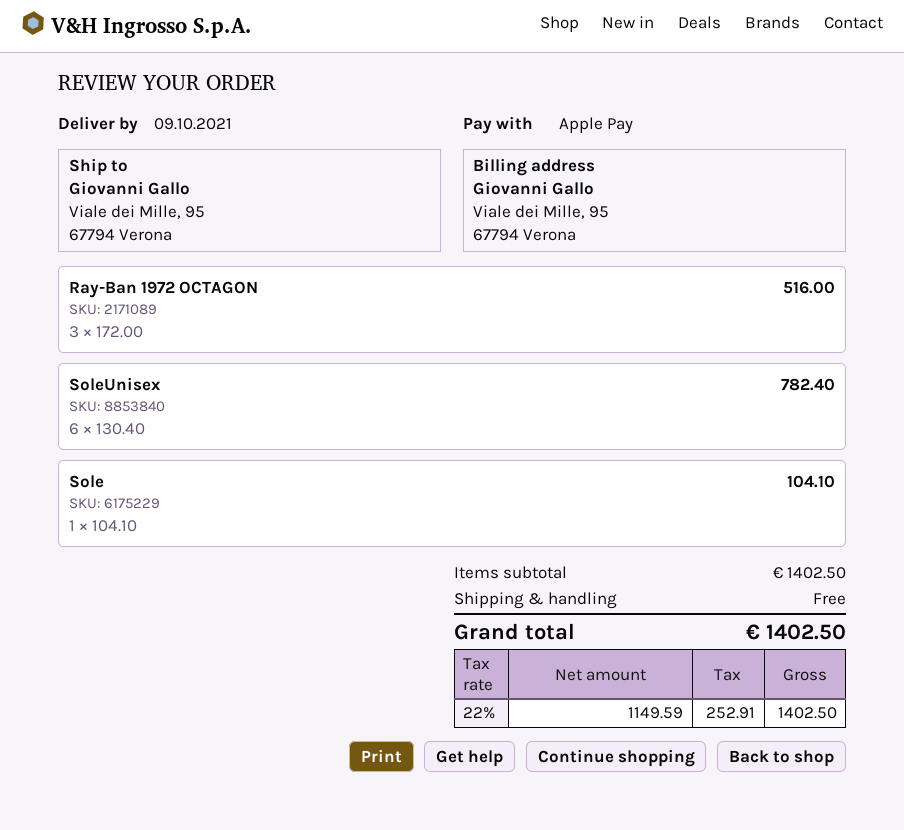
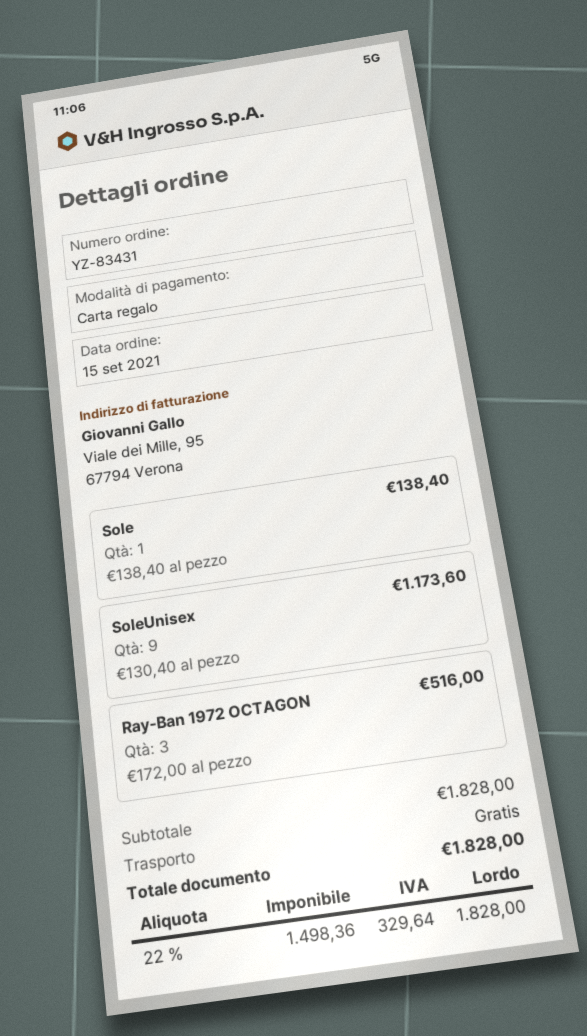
payment method: Apple Pay -> gift card
SoleUnisex: 6 x 130.40 = 782.40 -> 9 x 130.40 = 1173.60
Sole: 1 x 104.10 = 104.10 -> 1 x 138.40 = 138.40
subtotal: 1402.50 -> 1828.00
net: 1149.59 -> 1498.36
tax: 22% = 252.91 -> 22% = 329.64
total: 1402.50 -> 1828.00

